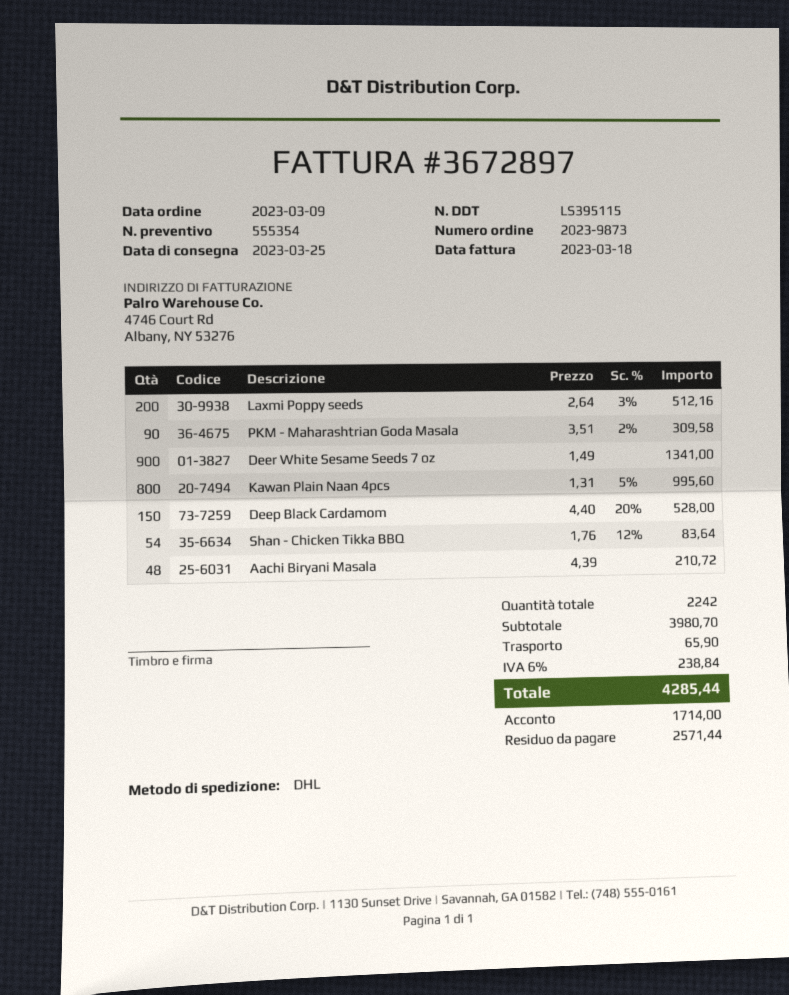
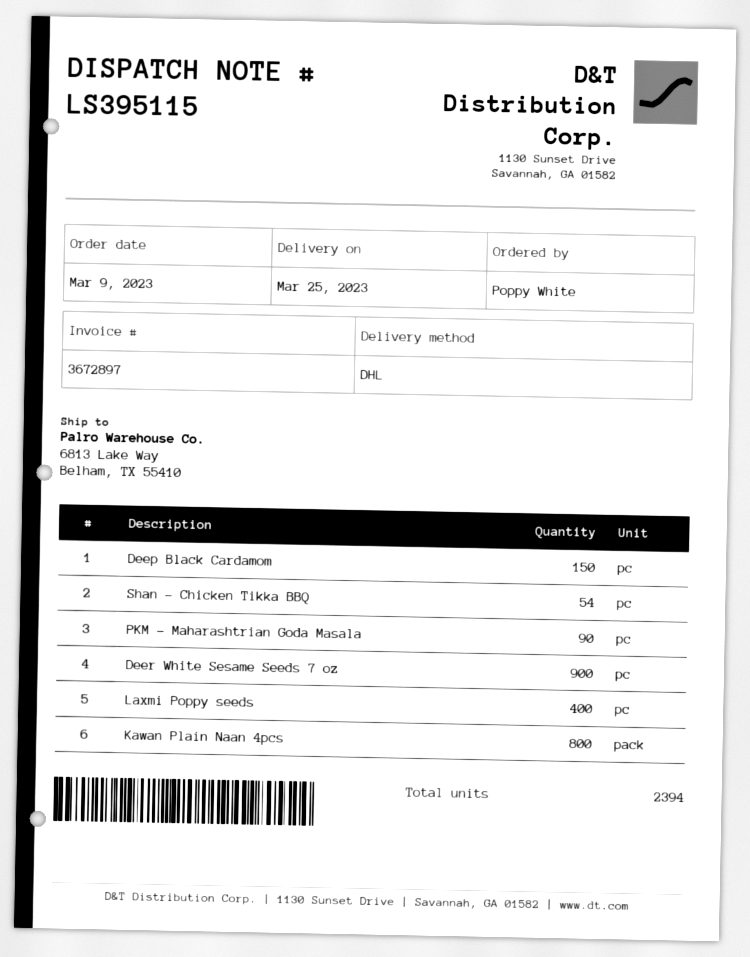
Laxmi Poppy seeds: 200 -> 400
Aachi Biryani Masala: 48 -> none
total quantity: 2242 -> 2394

